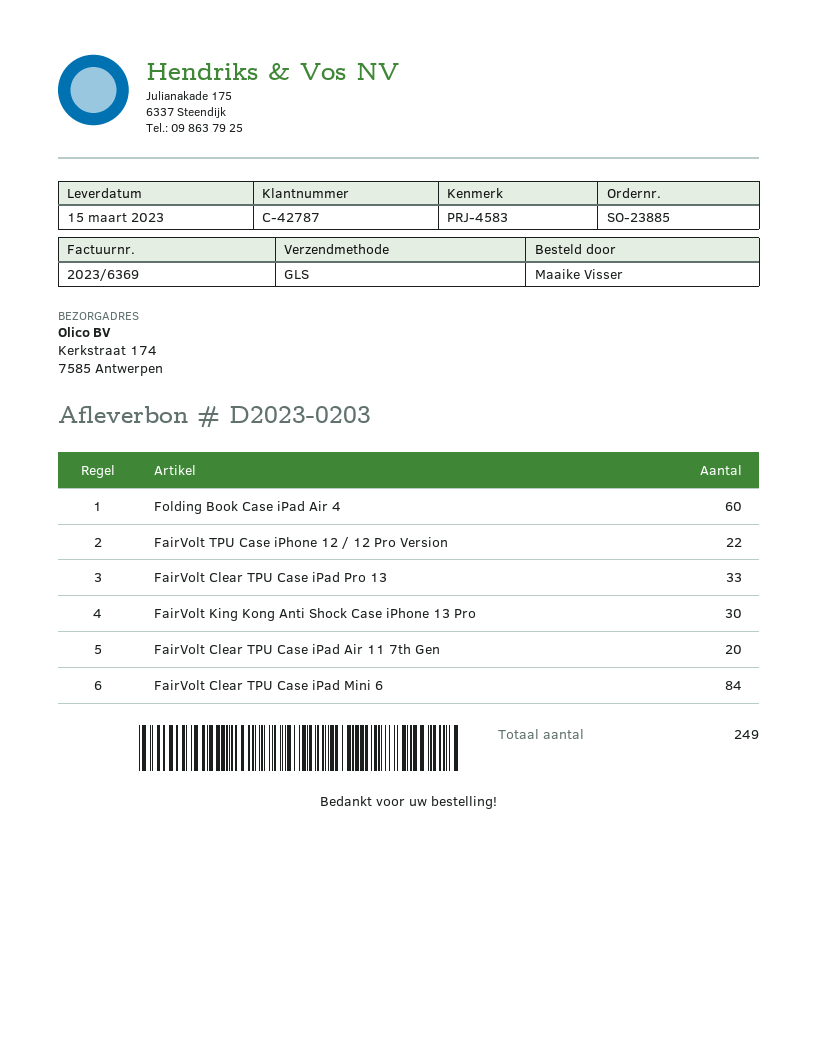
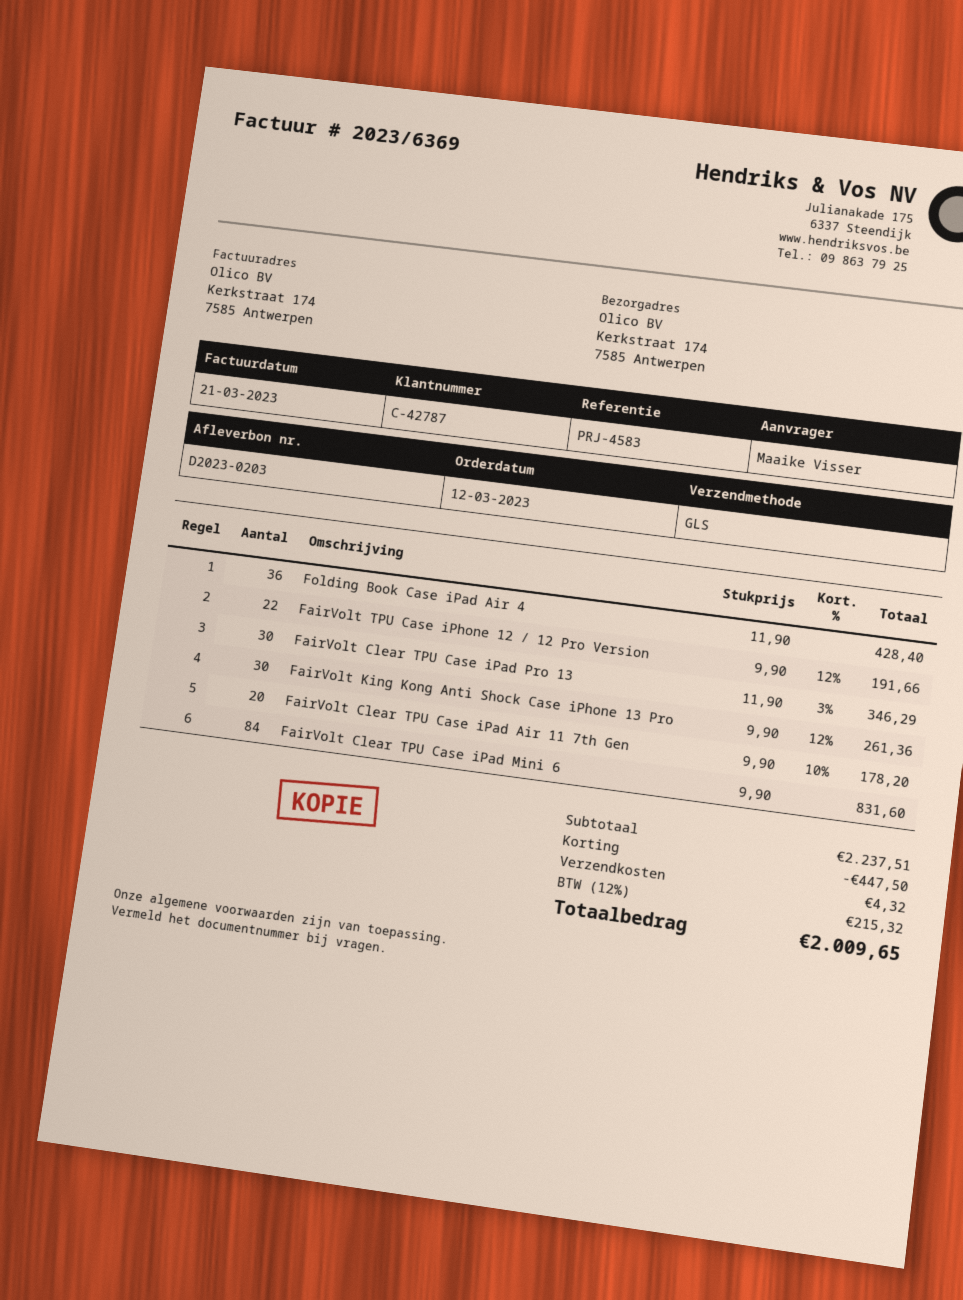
Folding Book Case iPad Air 4: 60 -> 36
FairVolt Clear TPU Case iPad Pro 13: 33 -> 30

